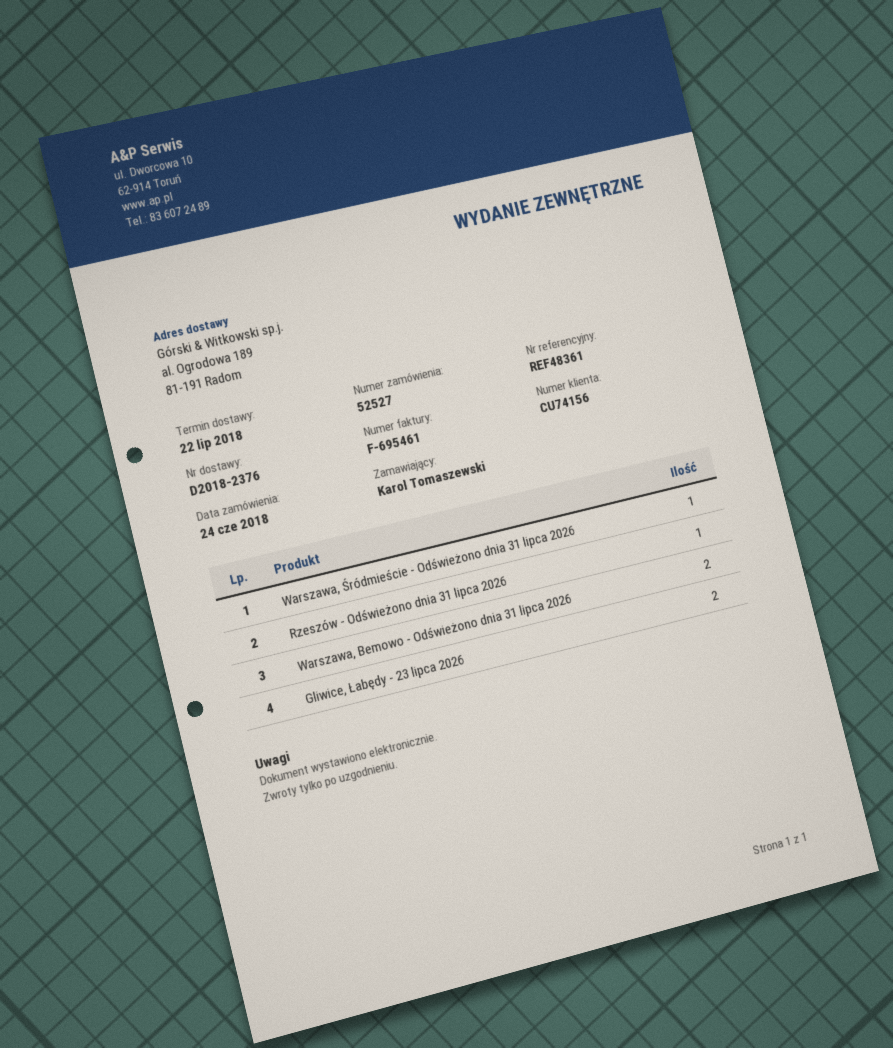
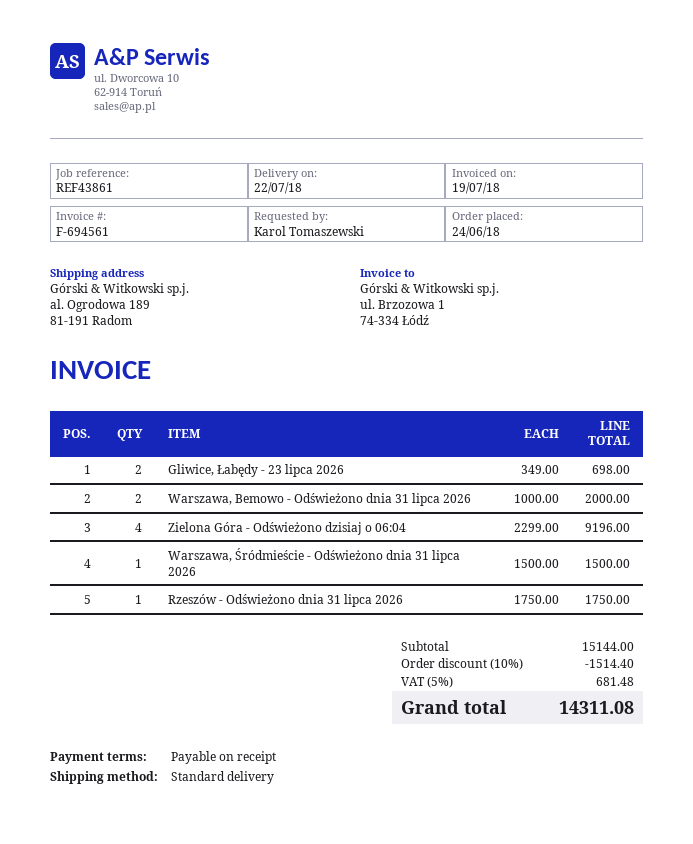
invoice number: F-695461 -> F-694561
reference: REF48361 -> REF43861
Zielona Góra - Odświeżono dzisiaj o 06:04: none -> 4

